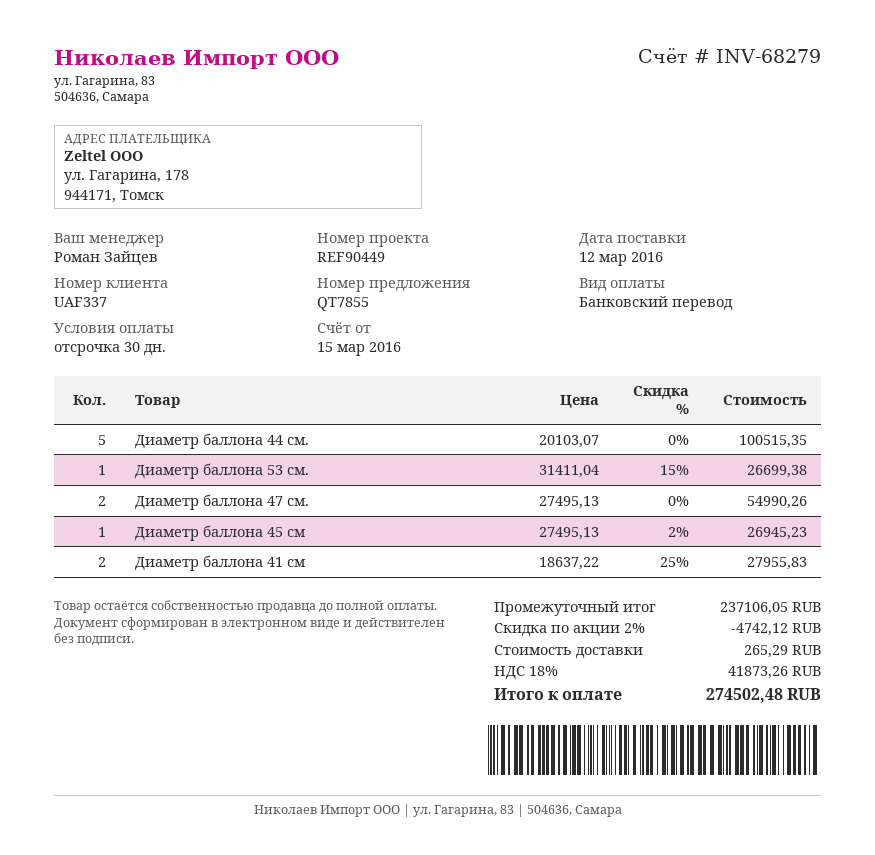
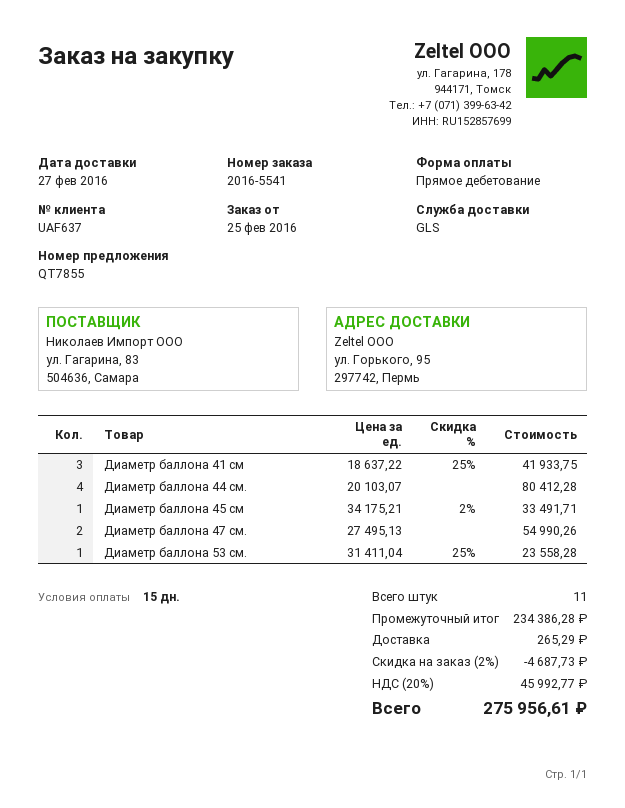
delivery date: 2016-03-12 -> 2016-02-27
payment terms: 30 days -> 15 days
customer number: UAF337 -> UAF637
payment method: bank transfer -> direct debit
Диаметр баллона 44 см.: 5 x 20103.07 = 100515.35 -> 4 x 20103.07 = 80412.28
Диаметр баллона 53 см.: 1 x 31411.04 - 15% = 26699.38 -> 1 x 31411.04 - 25% = 23558.28
Диаметр баллона 45 см: 1 x 27495.13 - 2% = 26945.23 -> 1 x 34175.21 - 2% = 33491.71
Диаметр баллона 41 см: 2 x 18637.22 - 25% = 27955.83 -> 3 x 18637.22 - 25% = 41933.75
subtotal: 237106.05 -> 234386.28
discount: 2% = 4742.12 -> 2% = 4687.73
tax: 18% = 41873.26 -> 20% = 45992.77
total: 274502.48 -> 275956.61

